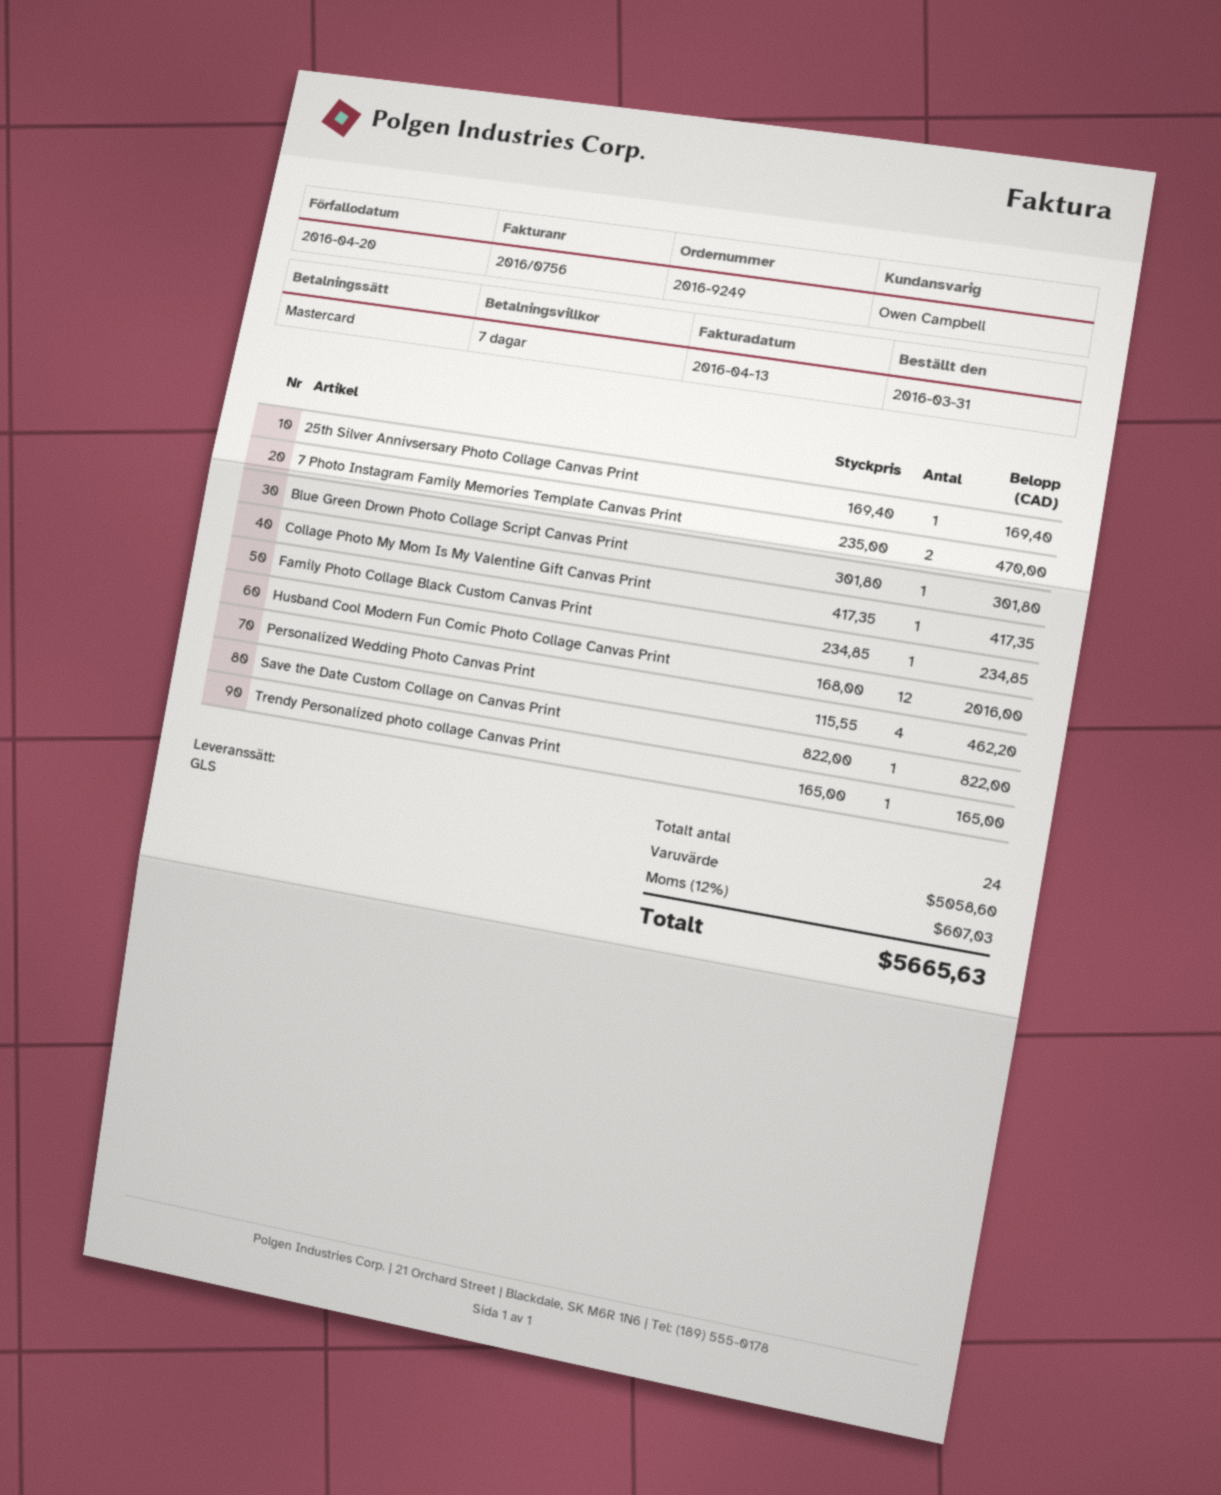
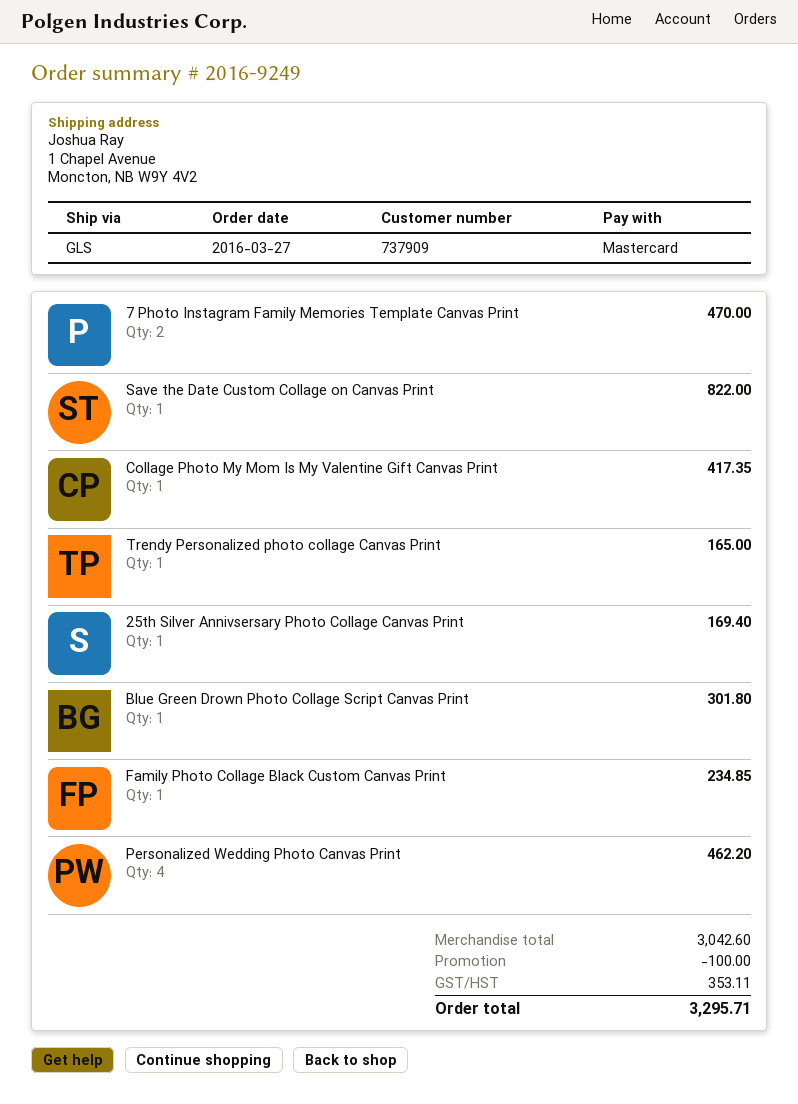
order date: 2016-03-31 -> 2016-03-27
Husband Cool Modern Fun Comic Photo Collage Canvas Print: 12 for 2016.00 -> none
subtotal: 5058.60 -> 3042.60
discount: none -> 100.00
tax: 607.03 -> 353.11
total: 5665.63 -> 3295.71

